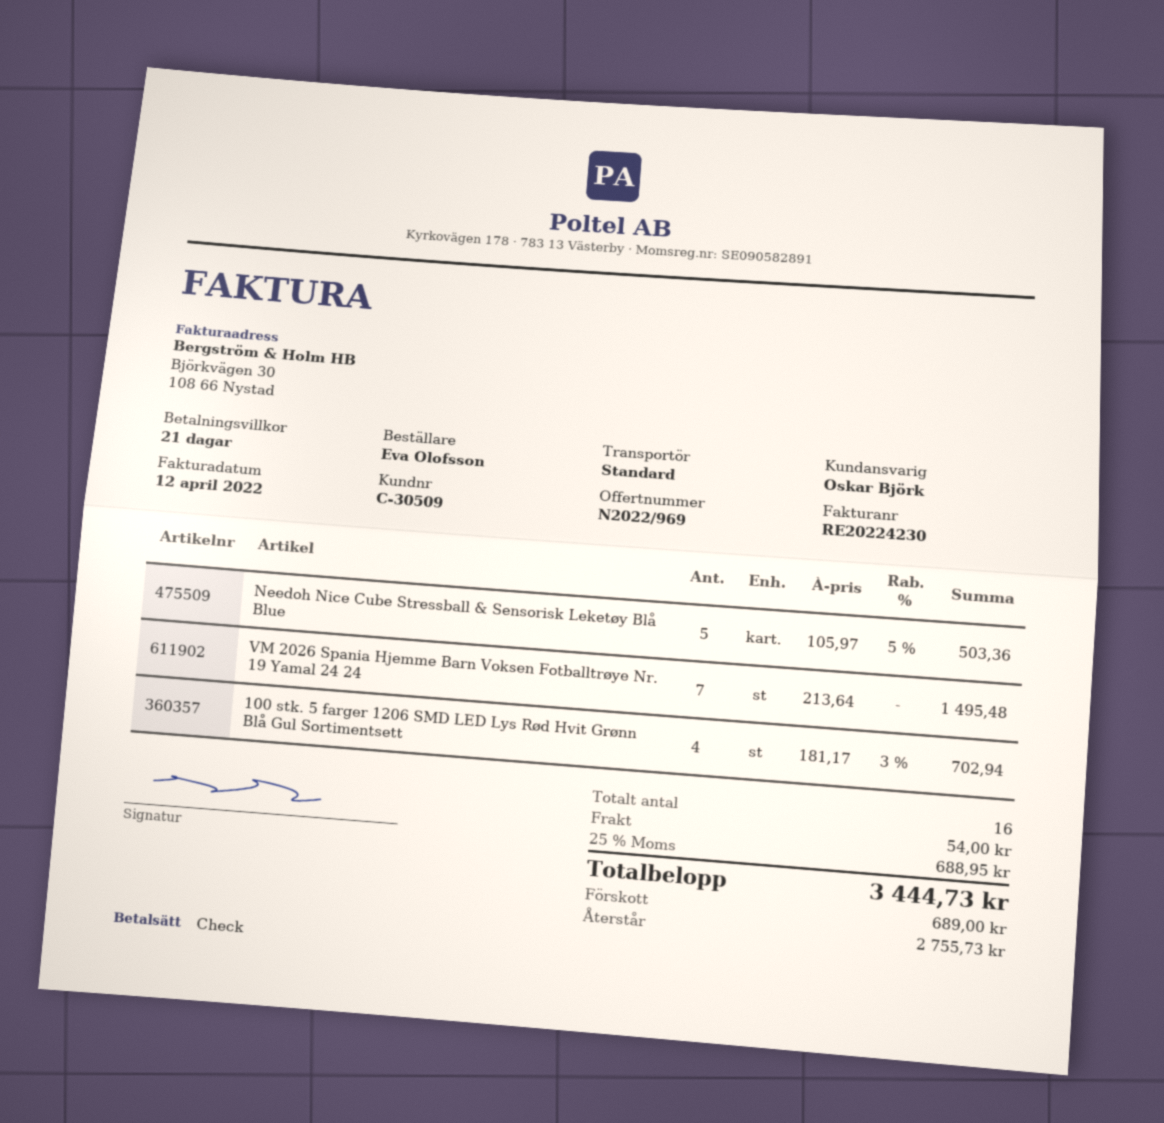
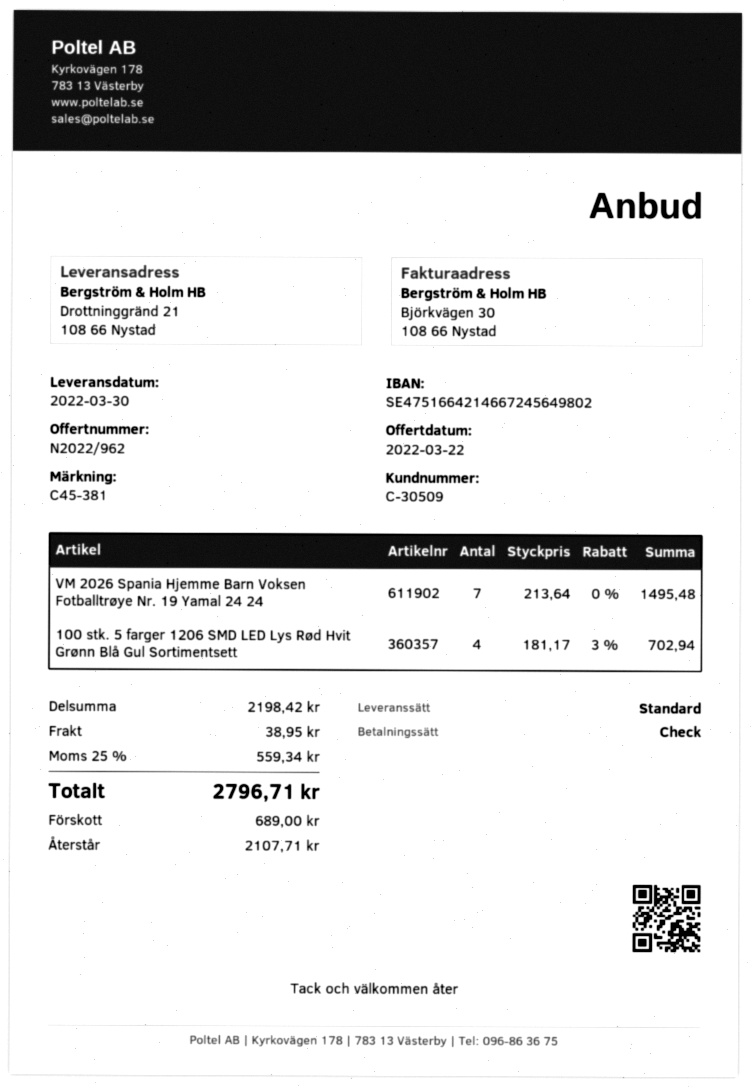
quote number: N2022/969 -> N2022/962
Needoh Nice Cube Stressball & Sensorisk Leketøy Blå Blue: 5 x 105.97 - 5% = 503.36 -> none
shipping: 54.00 -> 38.95
tax: 25% = 688.95 -> 25% = 559.34
total: 3444.73 -> 2796.71
balance: 2755.73 -> 2107.71

